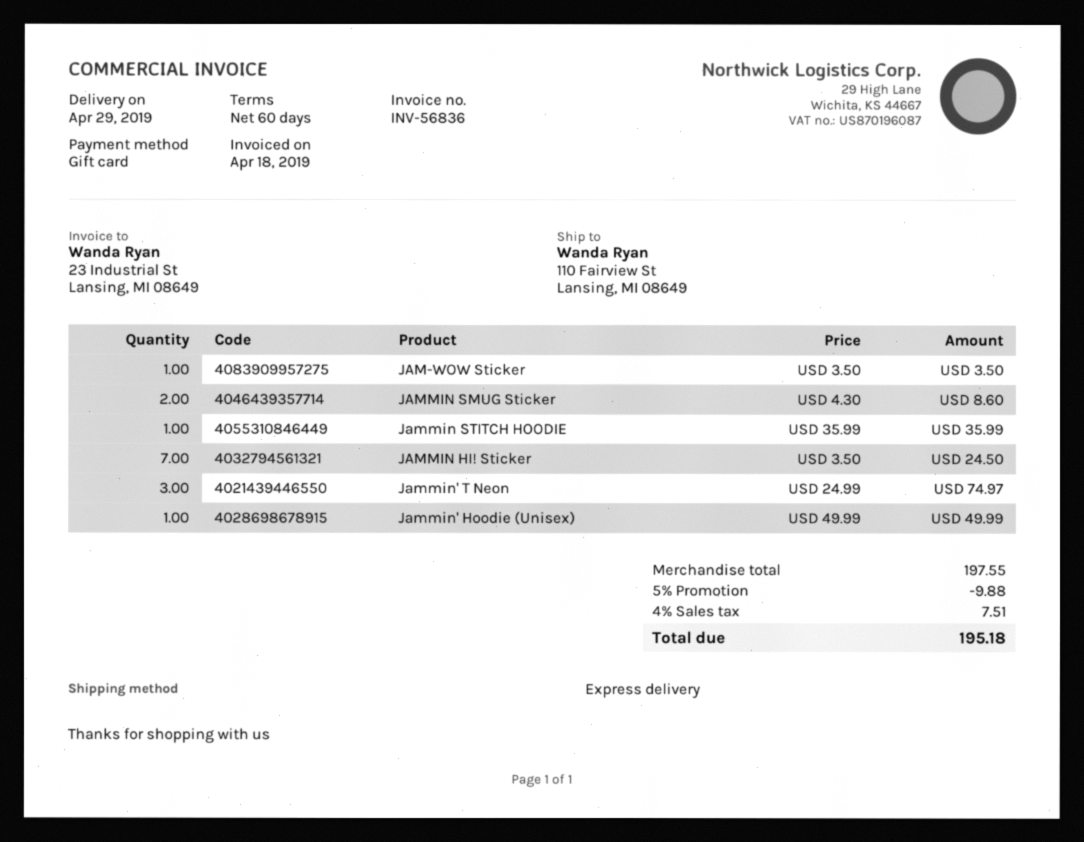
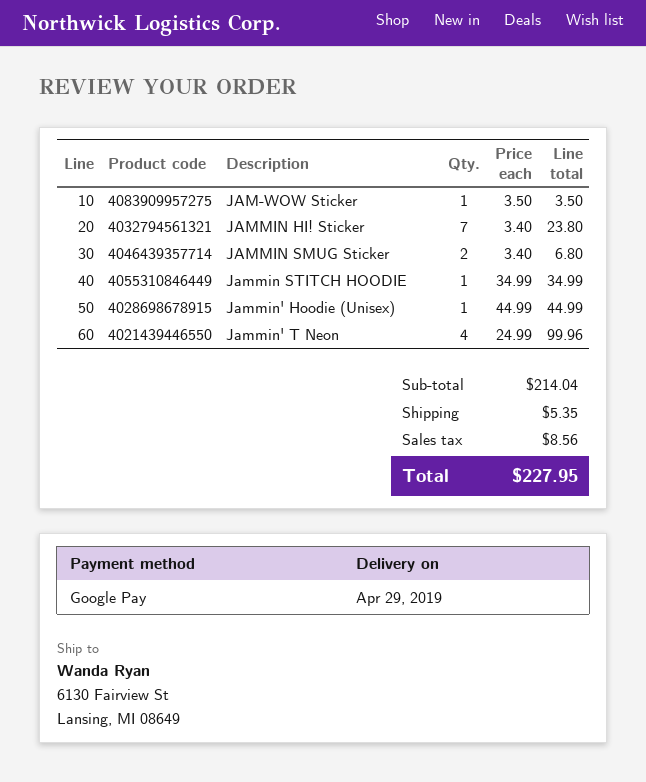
payment method: gift card -> Google Pay
ship to: 110 Fairview St, Lansing, MI 08649 -> 6130 Fairview St, Lansing, MI 08649
JAMMIN SMUG Sticker: 2 x 4.30 = 8.60 -> 2 x 3.40 = 6.80
Jammin STITCH HOODIE: 1 x 35.99 = 35.99 -> 1 x 34.99 = 34.99
JAMMIN HI! Sticker: 7 x 3.50 = 24.50 -> 7 x 3.40 = 23.80
Jammin' T Neon: 3 x 24.99 = 74.97 -> 4 x 24.99 = 99.96
Jammin' Hoodie (Unisex): 1 x 49.99 = 49.99 -> 1 x 44.99 = 44.99
subtotal: 197.55 -> 214.04
discount: 5% = 9.88 -> none
shipping: none -> 5.35
tax: 7.51 -> 8.56
total: 195.18 -> 227.95

